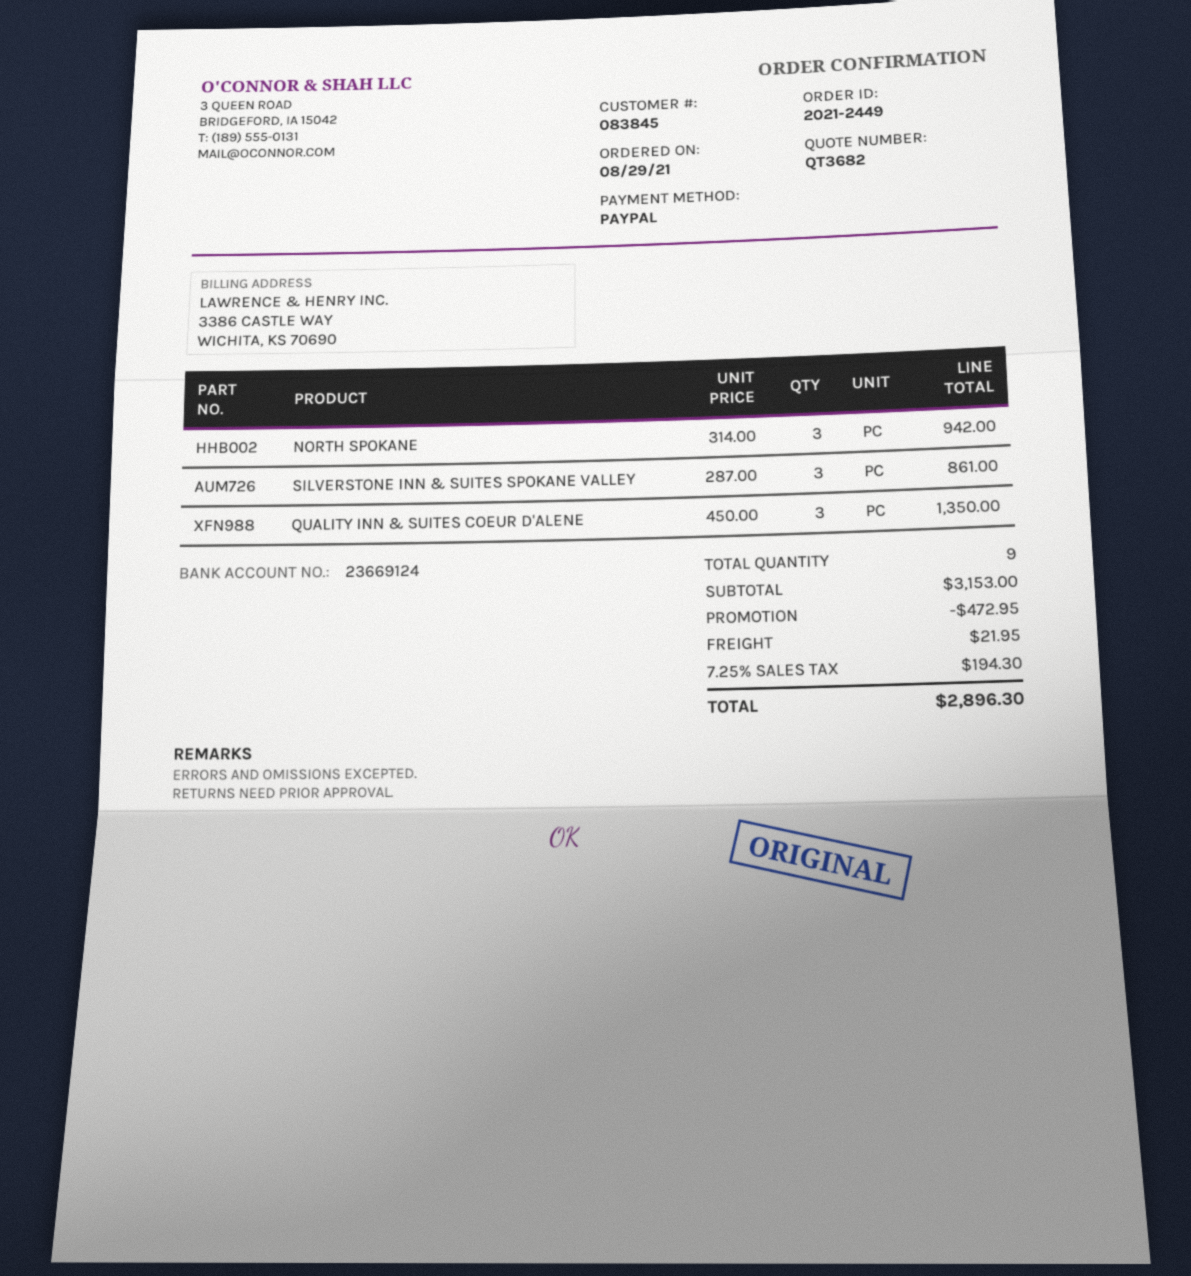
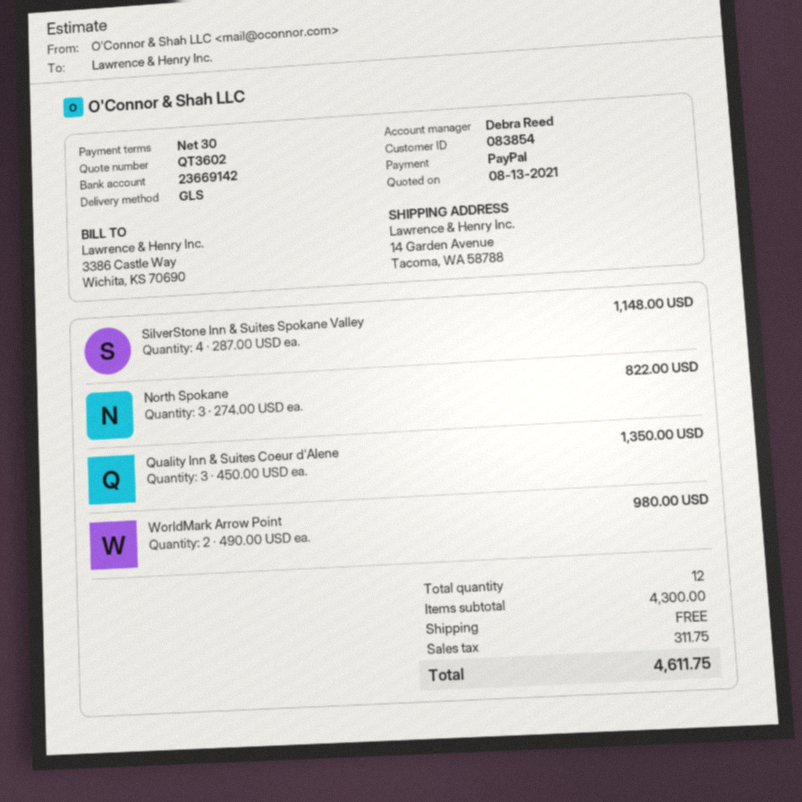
quote number: QT3682 -> QT3602
customer number: 083845 -> 083854
bank account: 23669124 -> 23669142
NORTH SPOKANE: 3 x 314.00 = 942.00 -> 3 x 274.00 = 822.00
SILVERSTONE INN & SUITES SPOKANE VALLEY: 3 x 287.00 = 861.00 -> 4 x 287.00 = 1148.00
WorldMark Arrow Point: none -> 2 x 490.00 = 980.00
total quantity: 9 -> 12
subtotal: 3153.00 -> 4300.00
discount: 472.95 -> none
shipping: 21.95 -> 0.00
tax: 194.30 -> 311.75
total: 2896.30 -> 4611.75

